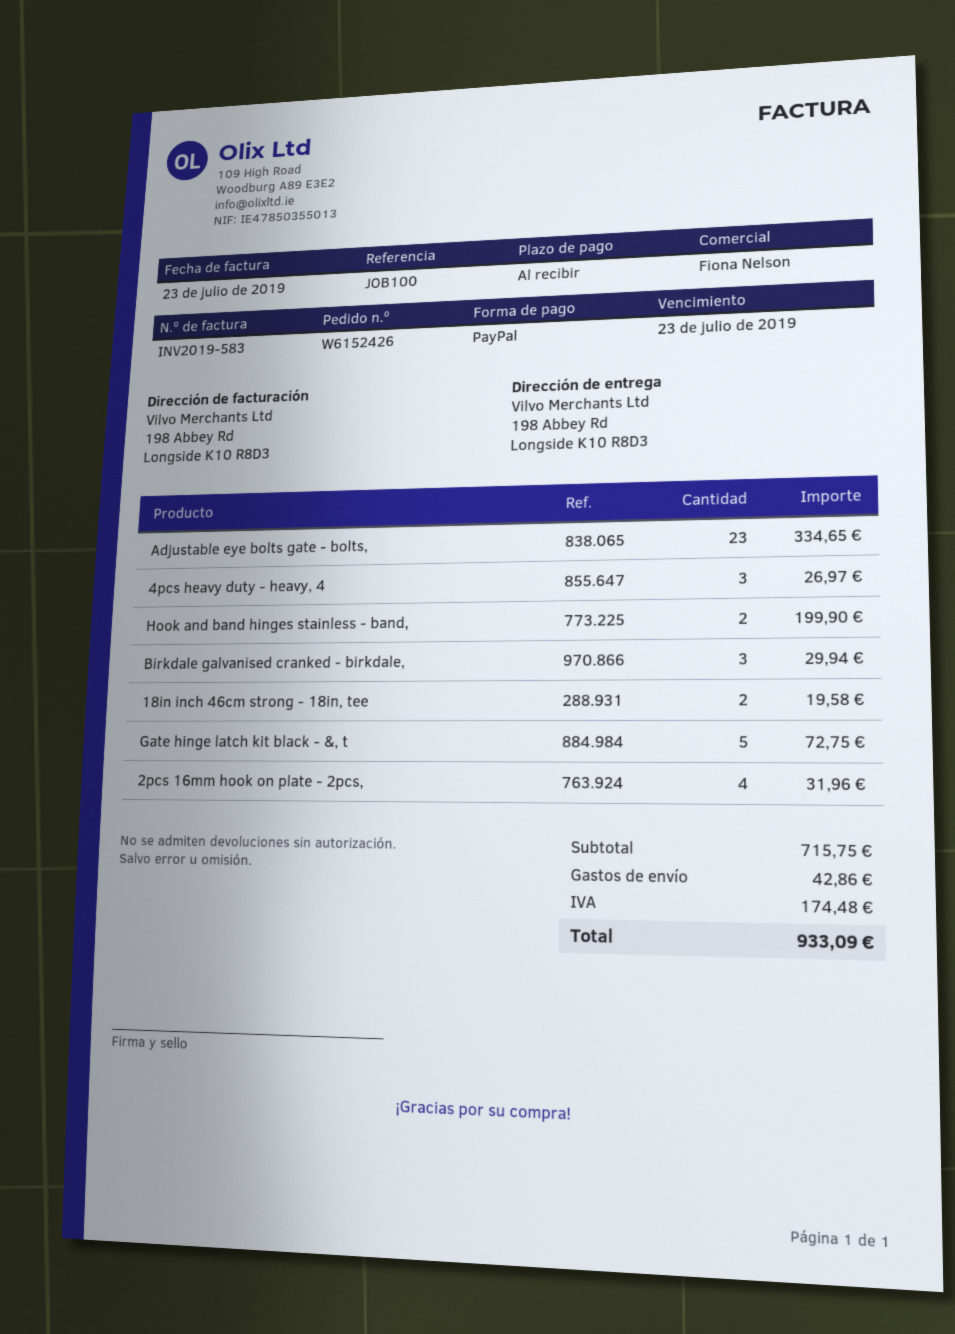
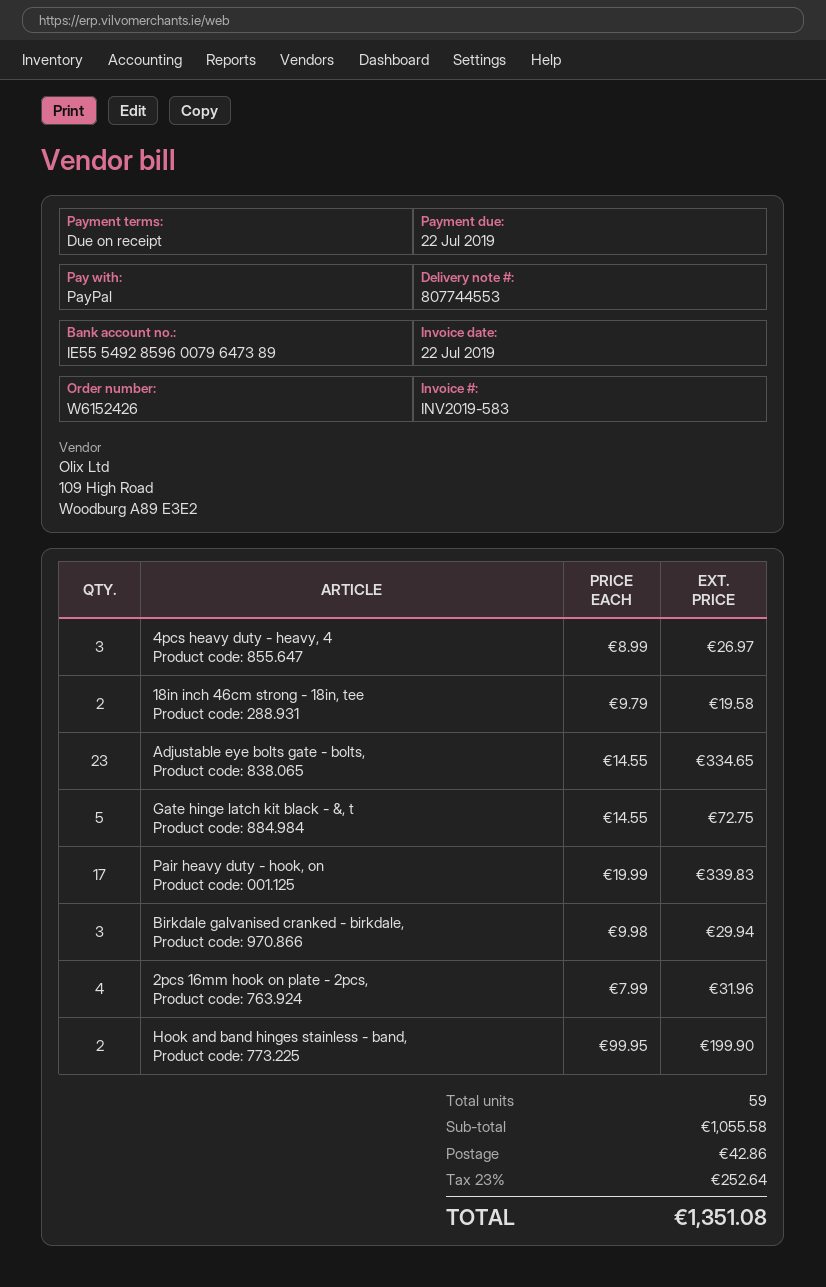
invoice date: 2019-07-23 -> 2019-07-22
due date: 2019-07-23 -> 2019-07-22
Pair heavy duty - hook, on: none -> 17 for 339.83
subtotal: 715.75 -> 1055.58
tax: 174.48 -> 252.64
total: 933.09 -> 1351.08

